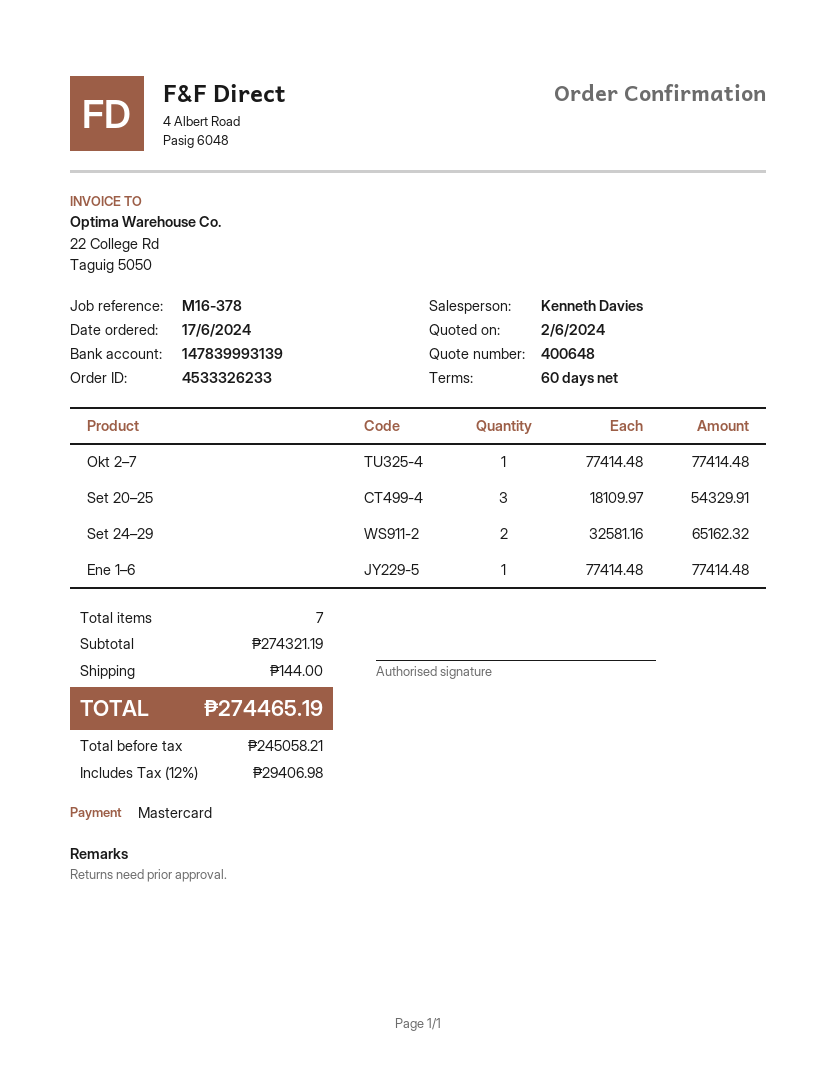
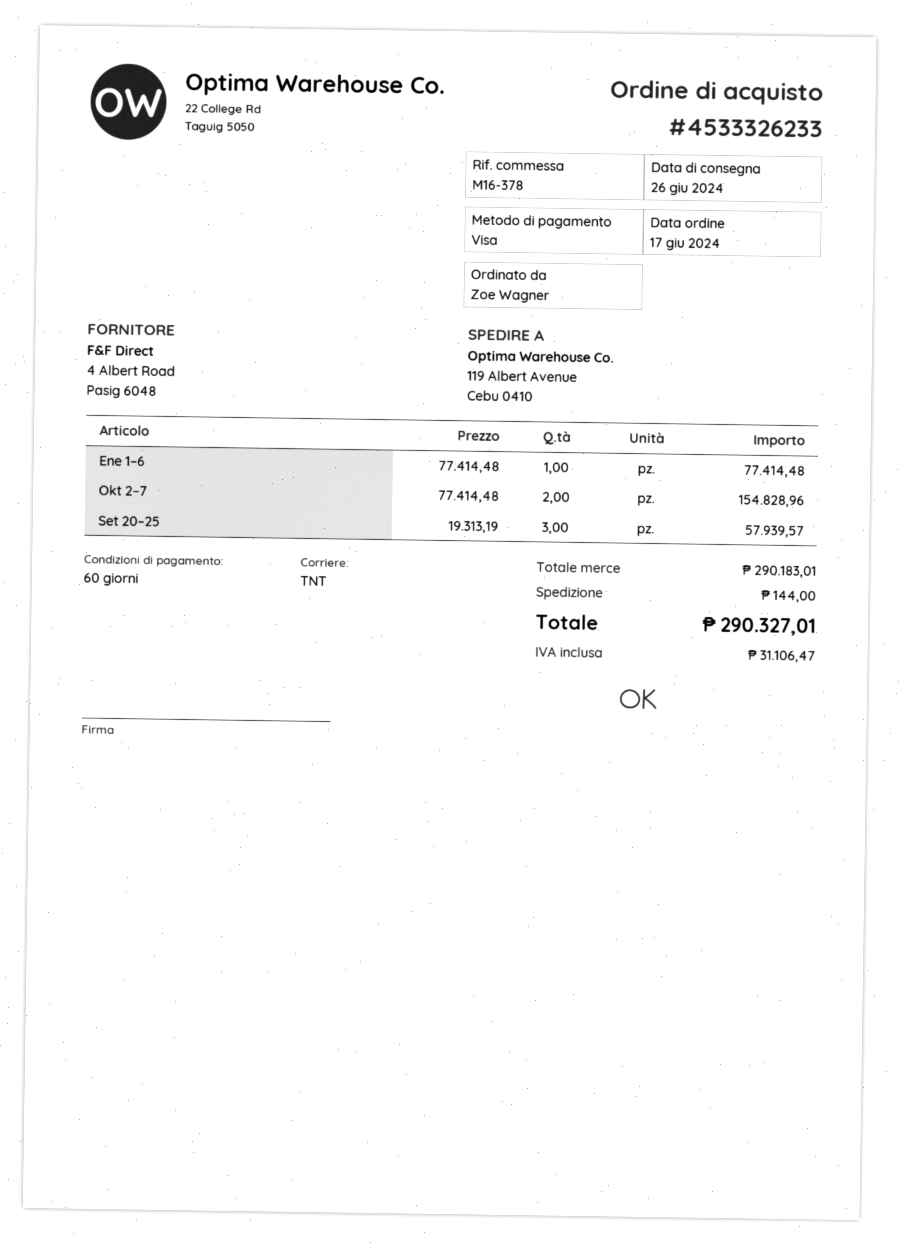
payment method: Mastercard -> Visa
Okt 2–7: 1 x 77414.48 = 77414.48 -> 2 x 77414.48 = 154828.96
Set 20–25: 3 x 18109.97 = 54329.91 -> 3 x 19313.19 = 57939.57
Set 24–29: 2 x 32581.16 = 65162.32 -> none
subtotal: 274321.19 -> 290183.01
tax: 29406.98 -> 31106.47
total: 274465.19 -> 290327.01

